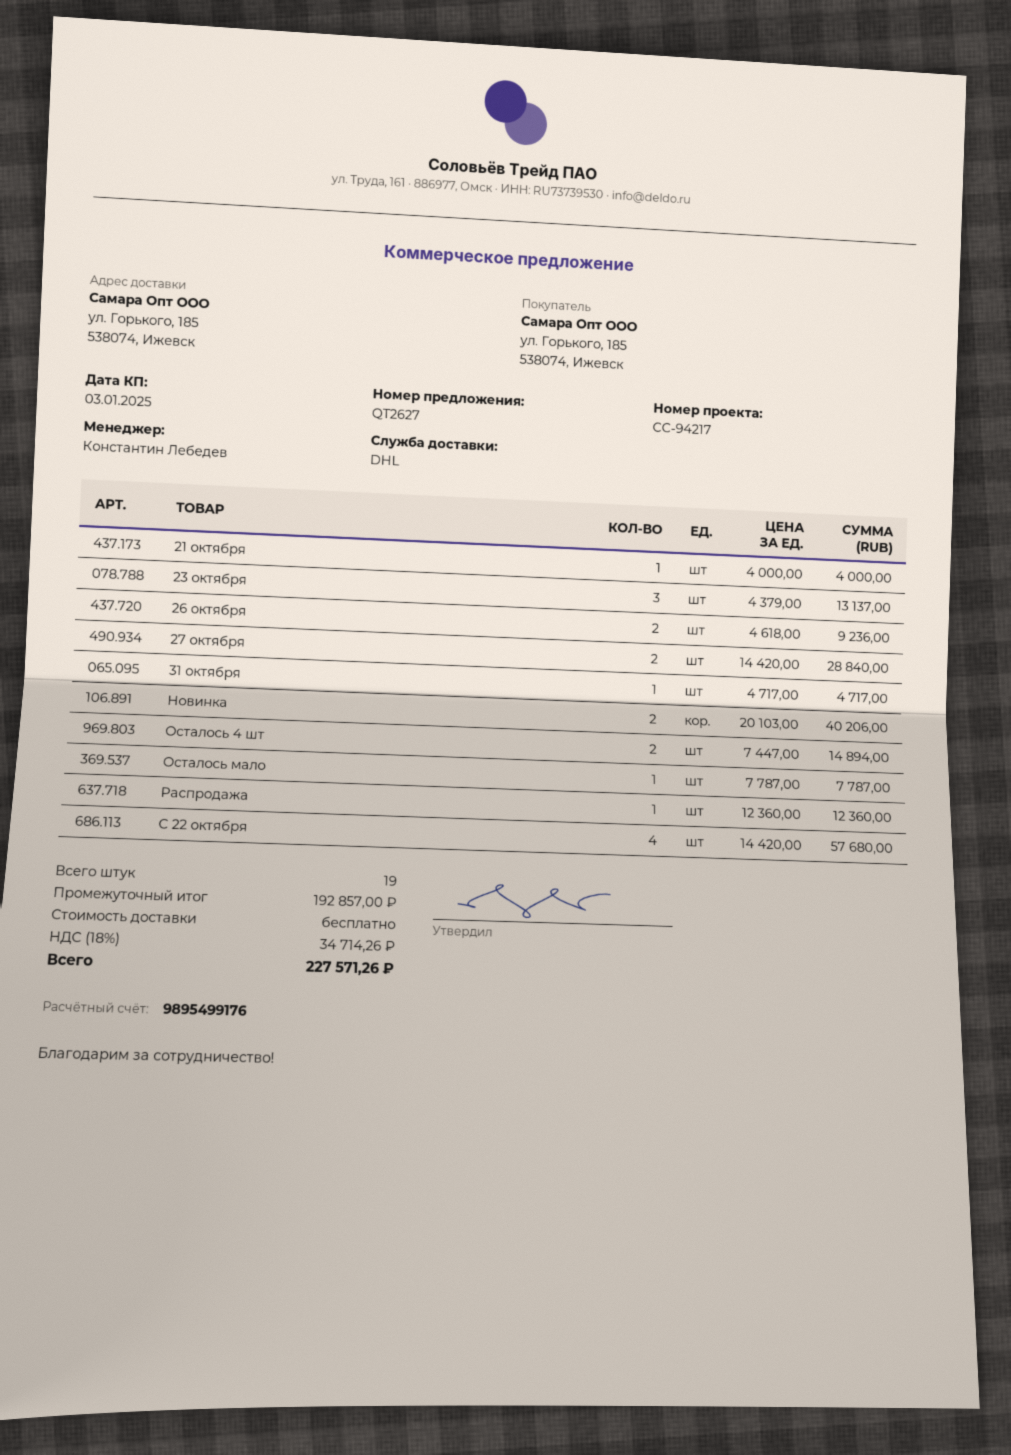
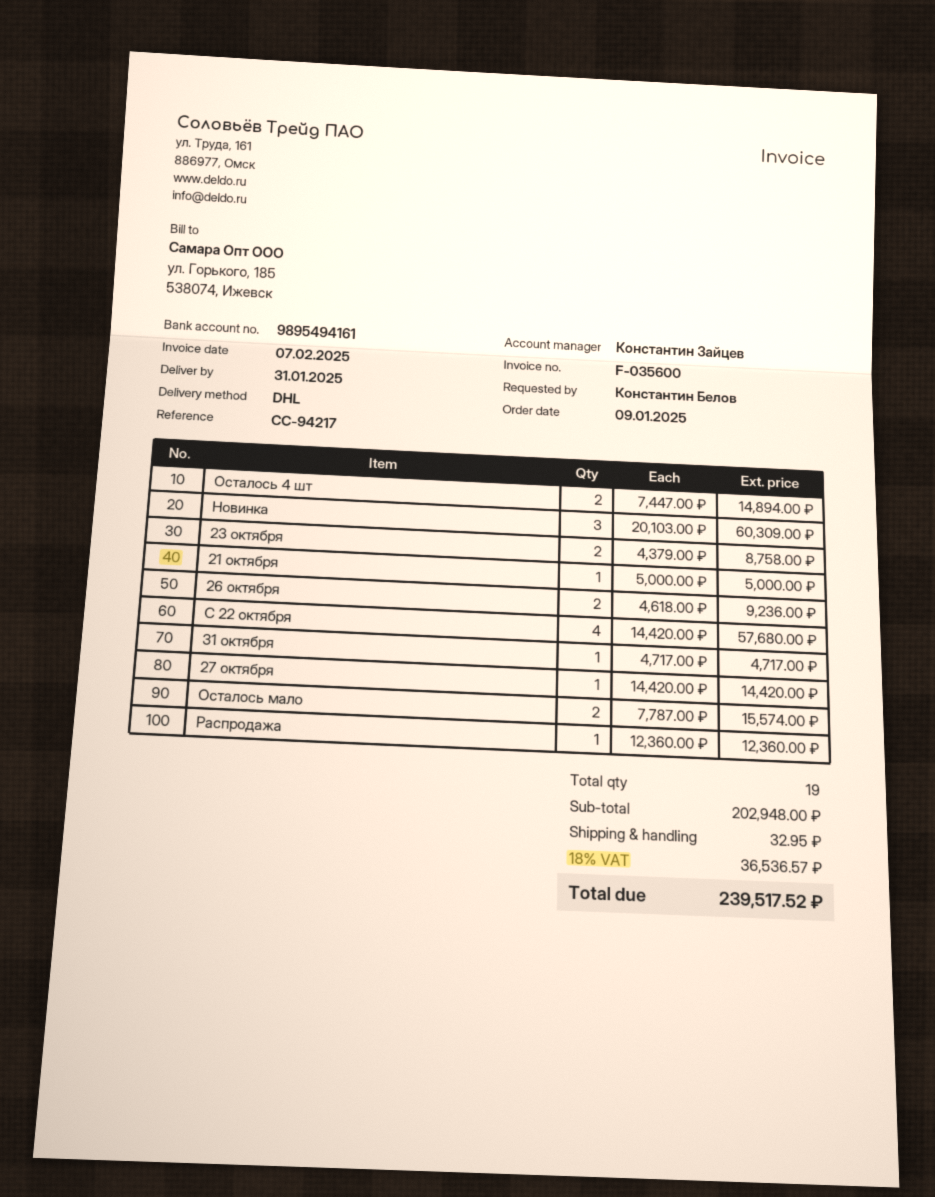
sales rep: Константин Лебедев -> Константин Зайцев
bank account: 9895499176 -> 9895494161
21 октября: 1 x 4000.00 = 4000.00 -> 1 x 5000.00 = 5000.00
23 октября: 3 x 4379.00 = 13137.00 -> 2 x 4379.00 = 8758.00
27 октября: 2 x 14420.00 = 28840.00 -> 1 x 14420.00 = 14420.00
Новинка: 2 x 20103.00 = 40206.00 -> 3 x 20103.00 = 60309.00
Осталось мало: 1 x 7787.00 = 7787.00 -> 2 x 7787.00 = 15574.00
subtotal: 192857.00 -> 202948.00
shipping: 0.00 -> 32.95
tax: 18% = 34714.26 -> 18% = 36536.57
total: 227571.26 -> 239517.52

